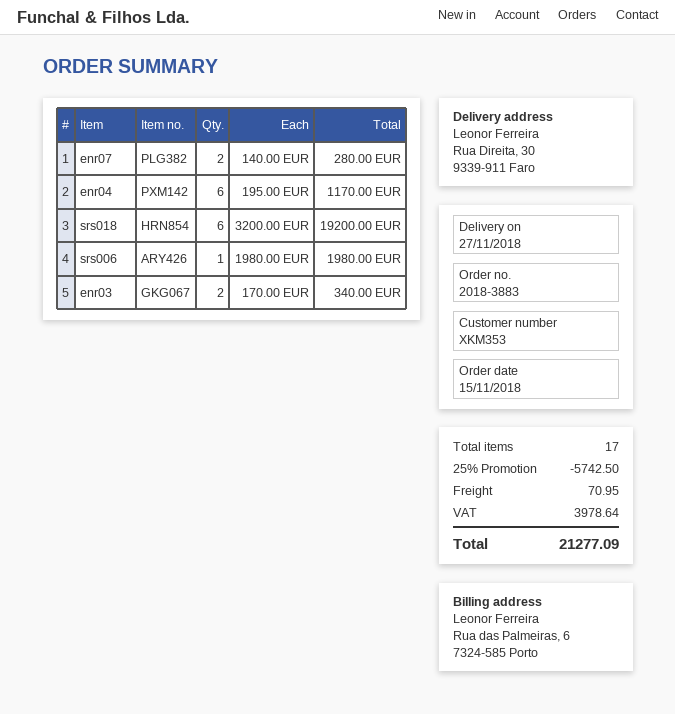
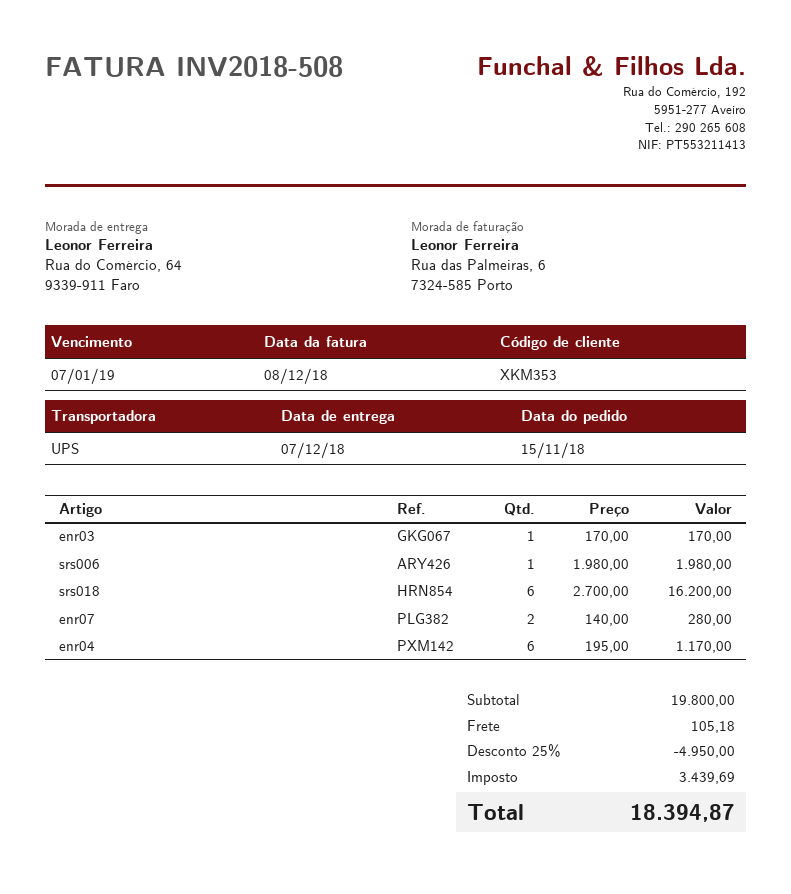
delivery date: 2018-11-27 -> 2018-12-07
ship to: Rua Direita, 30, 9339-911 Faro -> Rua do Comércio, 64, 9339-911 Faro
srs018: 6 x 3200.00 = 19200.00 -> 6 x 2700.00 = 16200.00
enr03: 2 x 170.00 = 340.00 -> 1 x 170.00 = 170.00
discount: 25% = 5742.50 -> 25% = 4950.00
shipping: 70.95 -> 105.18
tax: 3978.64 -> 3439.69
total: 21277.09 -> 18394.87

